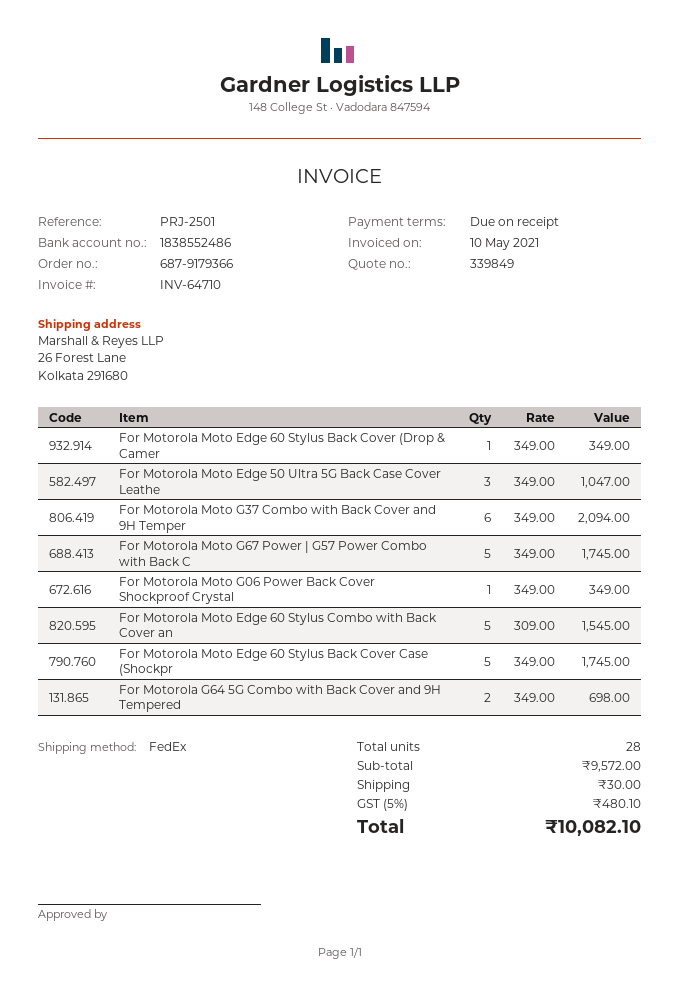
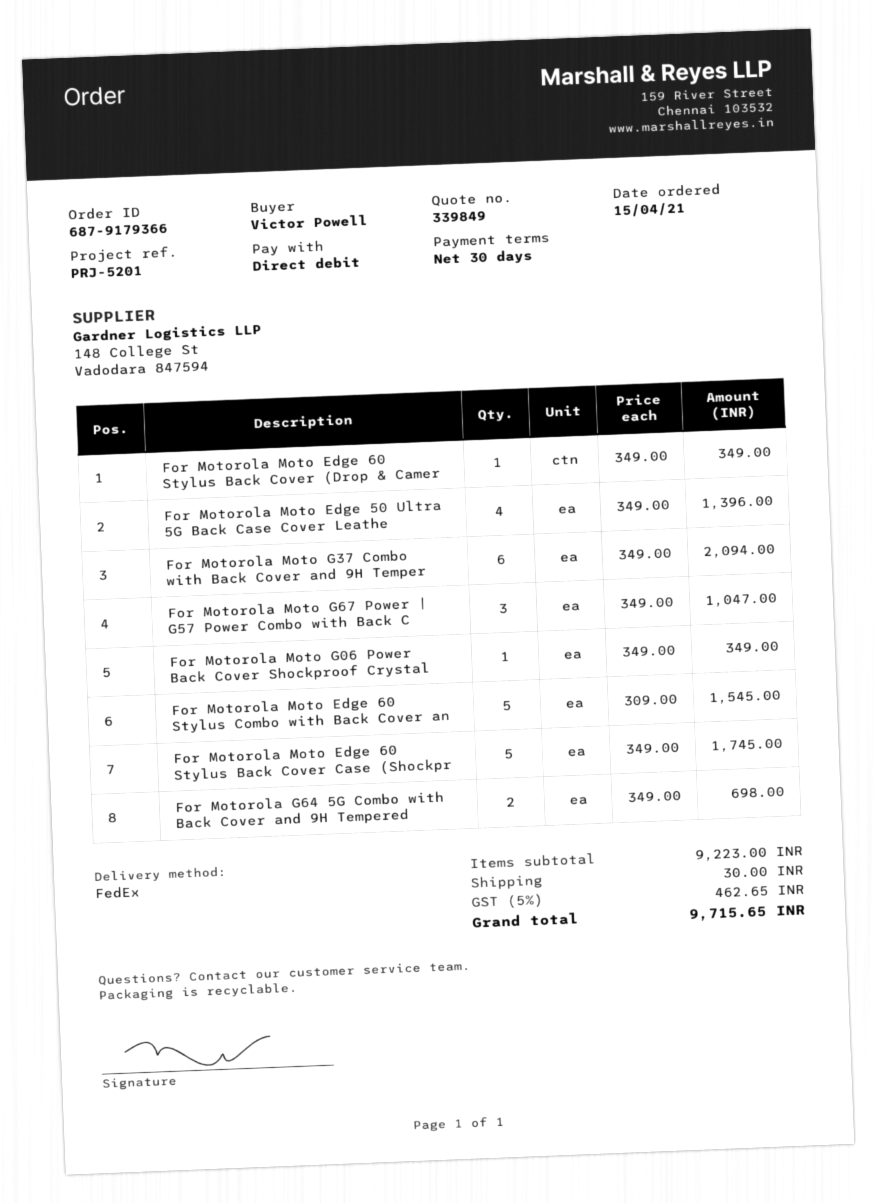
payment terms: on receipt -> 30 days
reference: PRJ-2501 -> PRJ-5201
For Motorola Moto Edge 50 Ultra 5G Back Case Cover Leathe: 3 x 349.00 = 1047.00 -> 4 x 349.00 = 1396.00
For Motorola Moto G67 Power | G57 Power Combo with Back C: 5 x 349.00 = 1745.00 -> 3 x 349.00 = 1047.00
subtotal: 9572.00 -> 9223.00
tax: 5% = 480.10 -> 5% = 462.65
total: 10082.10 -> 9715.65

